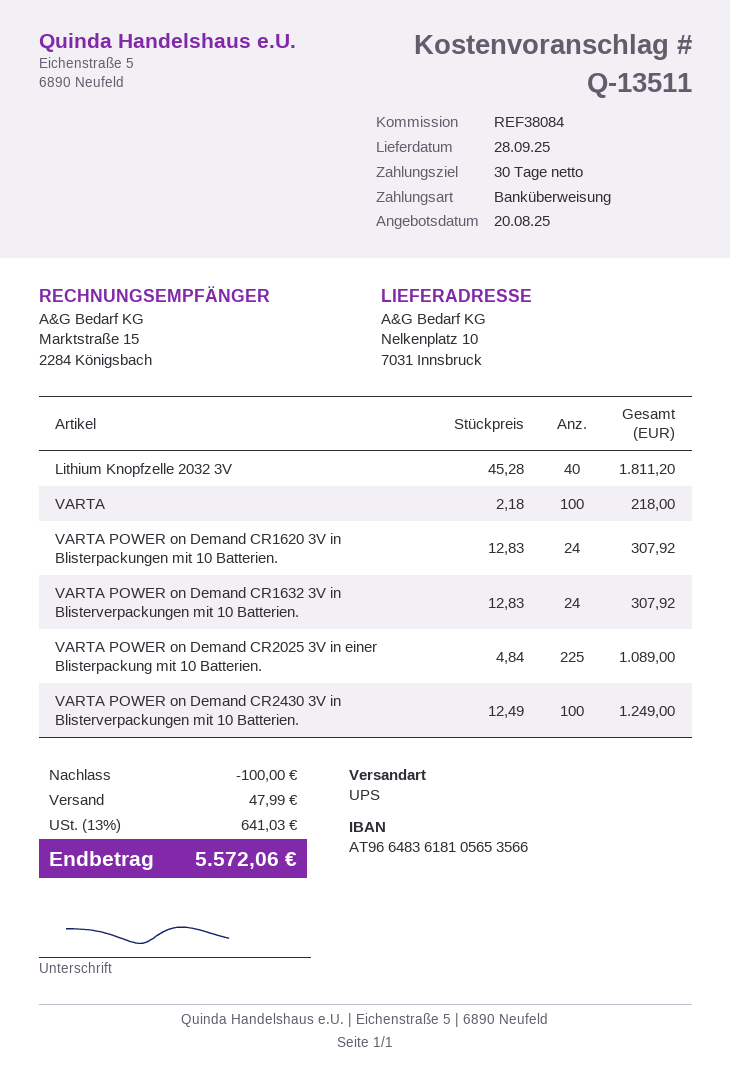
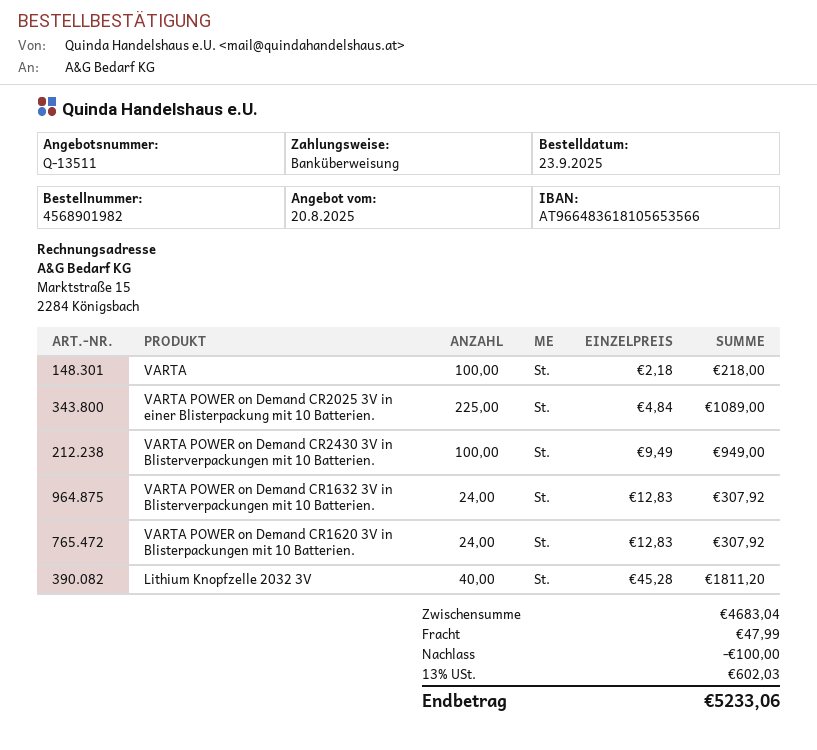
VARTA POWER on Demand CR2430 3V in Blisterverpackungen mit 10 Batterien.: 100 x 12.49 = 1249.00 -> 100 x 9.49 = 949.00
tax: 13% = 641.03 -> 13% = 602.03
total: 5572.06 -> 5233.06

